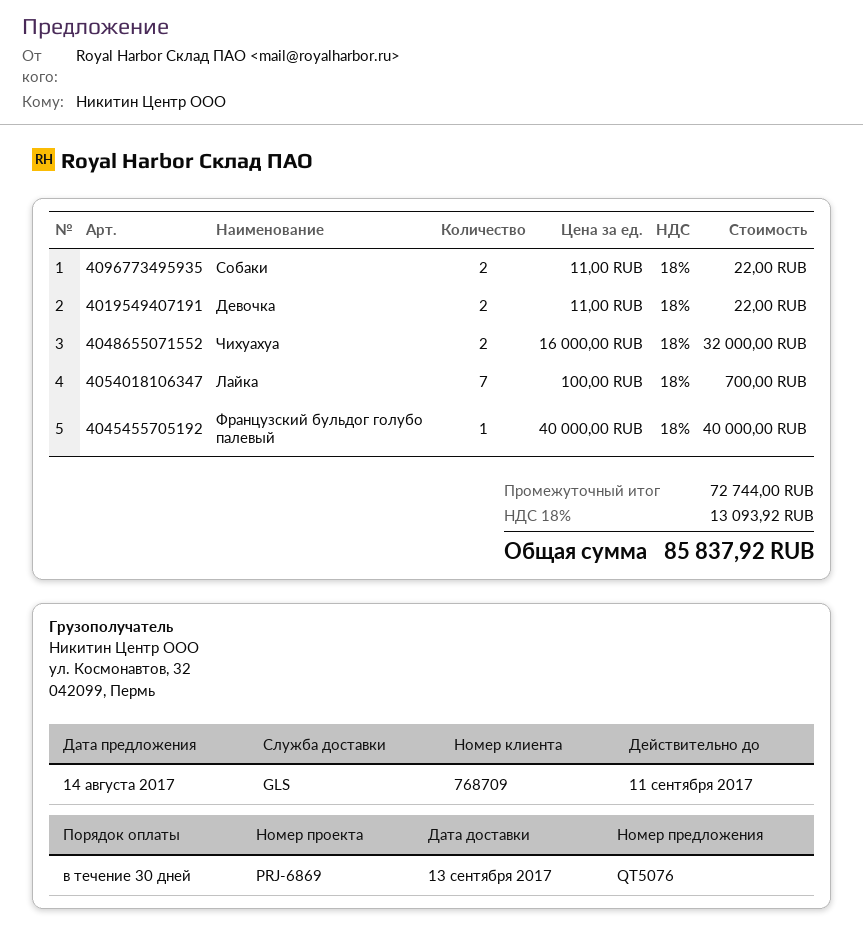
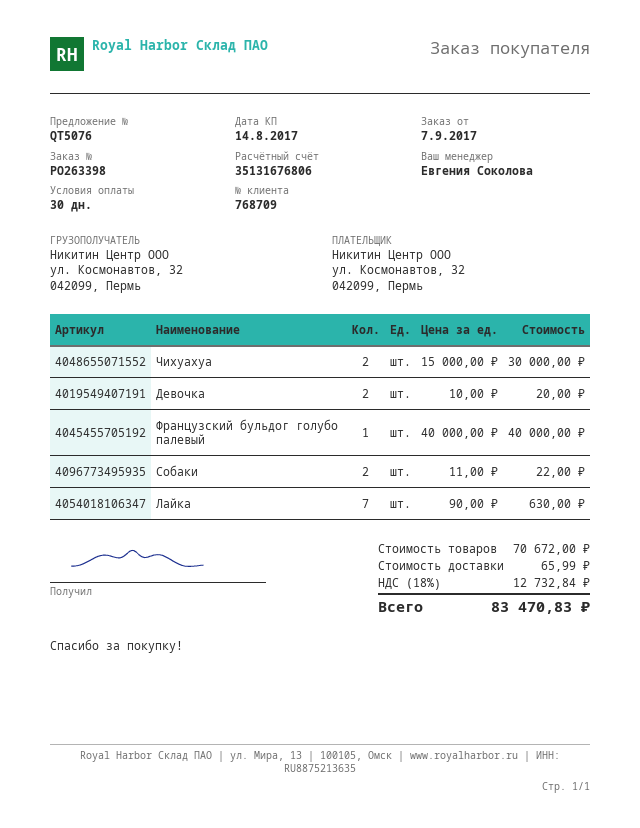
Девочка: 2 x 11.00 = 22.00 -> 2 x 10.00 = 20.00
Чихуахуа: 2 x 16000.00 = 32000.00 -> 2 x 15000.00 = 30000.00
Лайка: 7 x 100.00 = 700.00 -> 7 x 90.00 = 630.00
subtotal: 72744.00 -> 70672.00
shipping: none -> 65.99
tax: 18% = 13093.92 -> 18% = 12732.84
total: 85837.92 -> 83470.83

